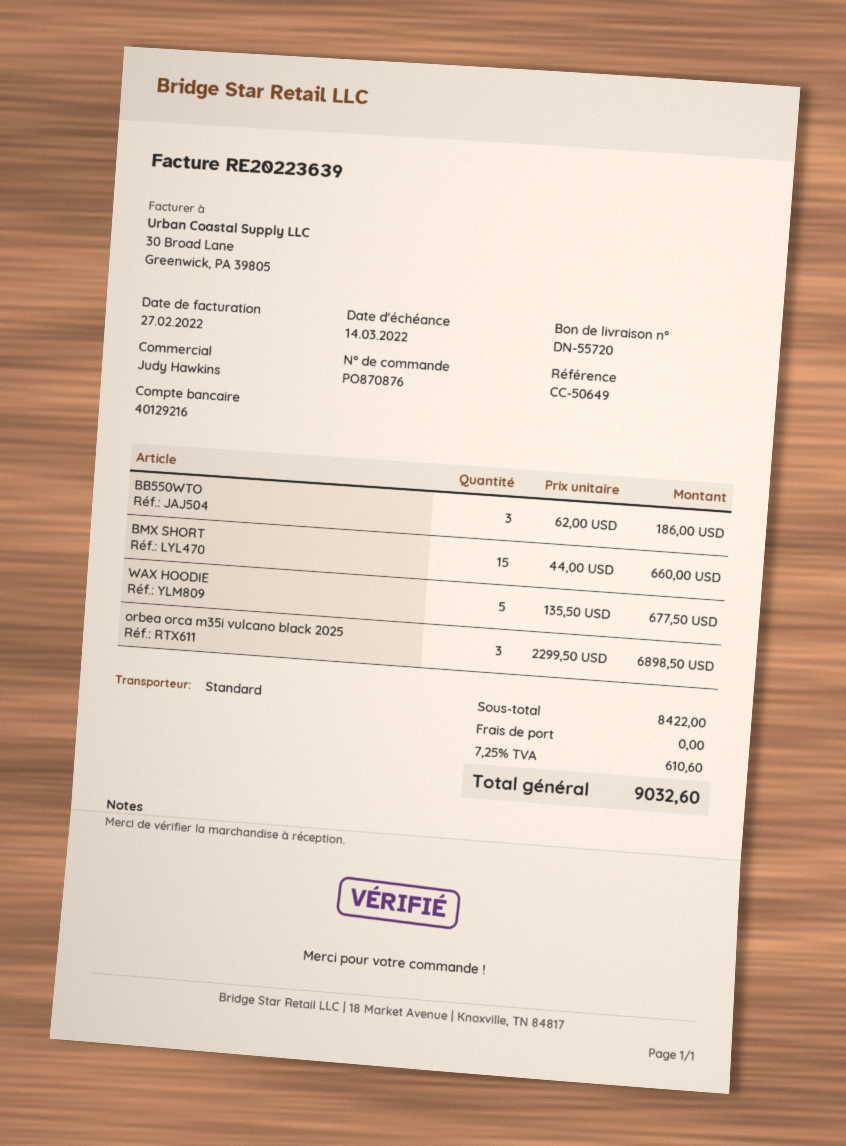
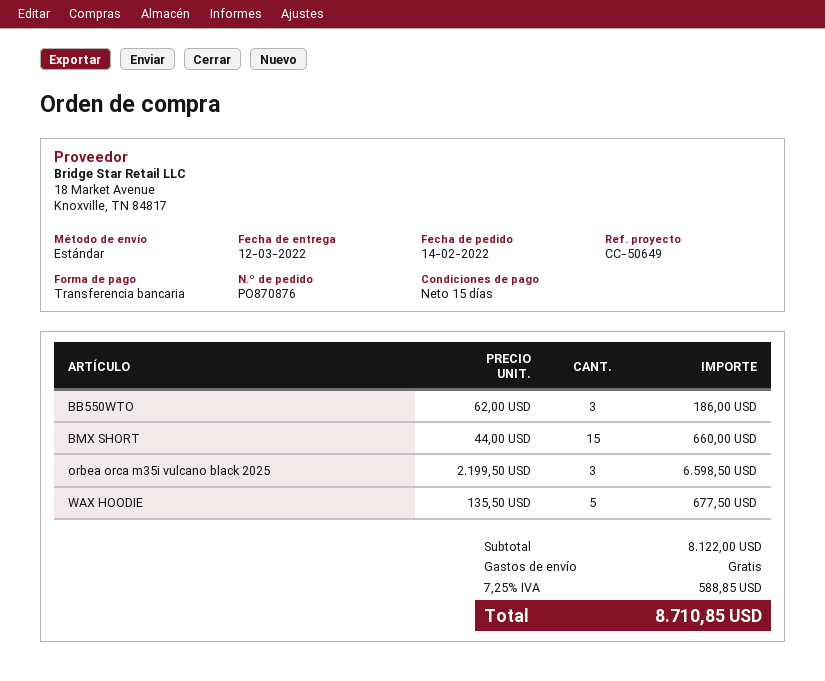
orbea orca m35i vulcano black 2025: 3 x 2299.50 = 6898.50 -> 3 x 2199.50 = 6598.50
subtotal: 8422.00 -> 8122.00
tax: 7.25% = 610.60 -> 7.25% = 588.85
total: 9032.60 -> 8710.85

